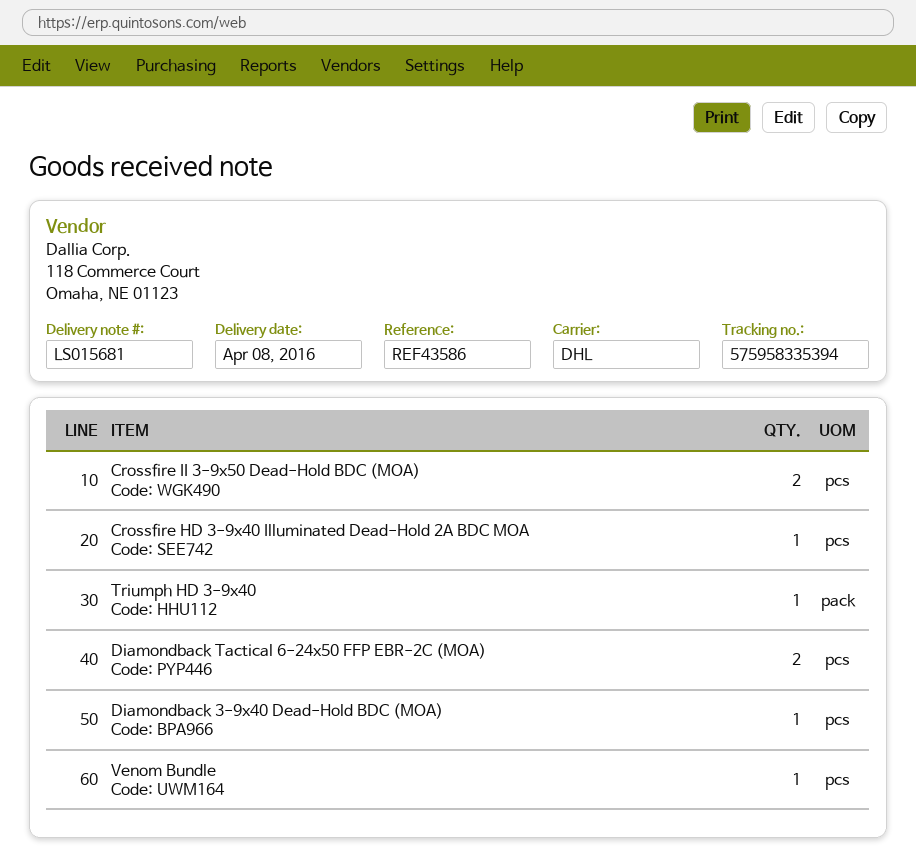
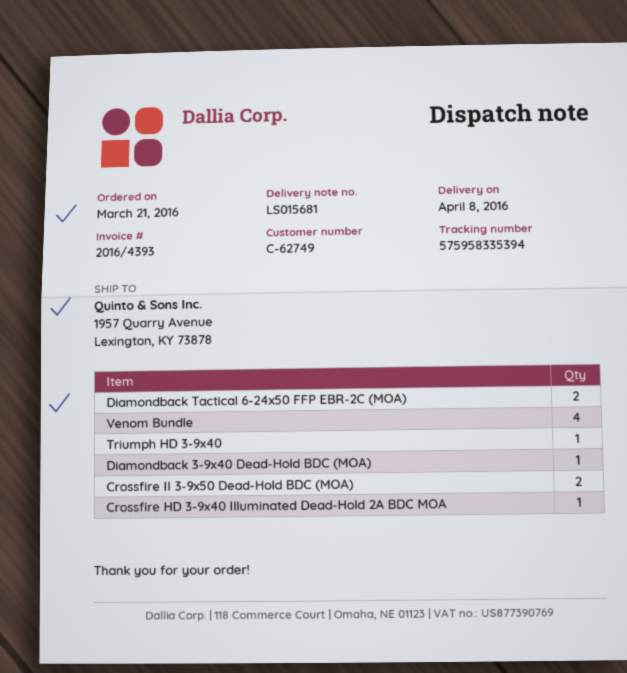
Venom Bundle: 1 -> 4

